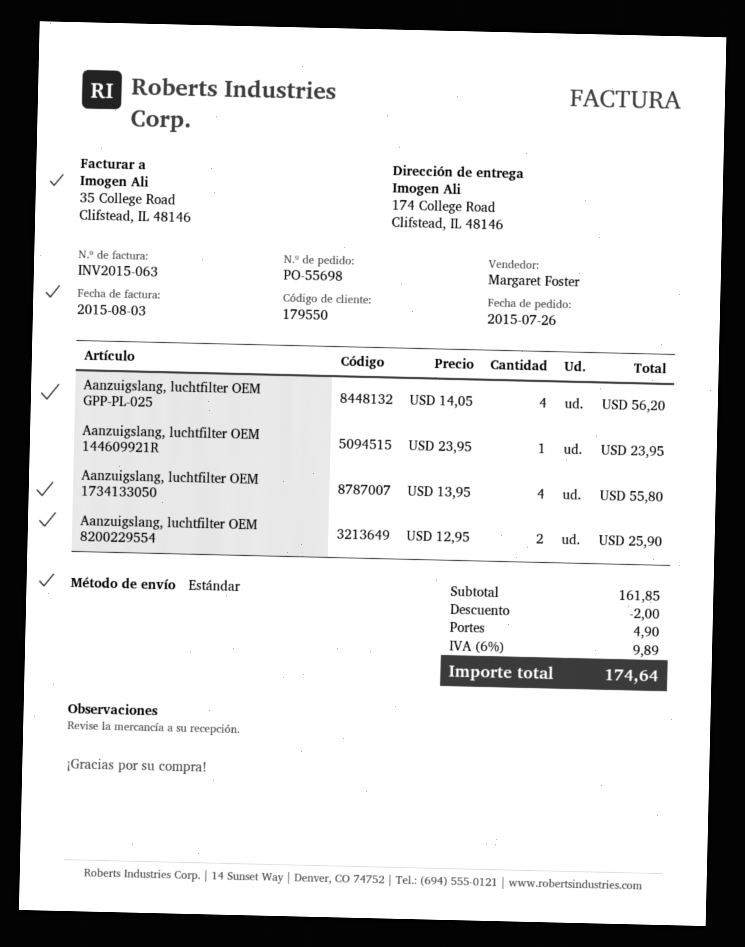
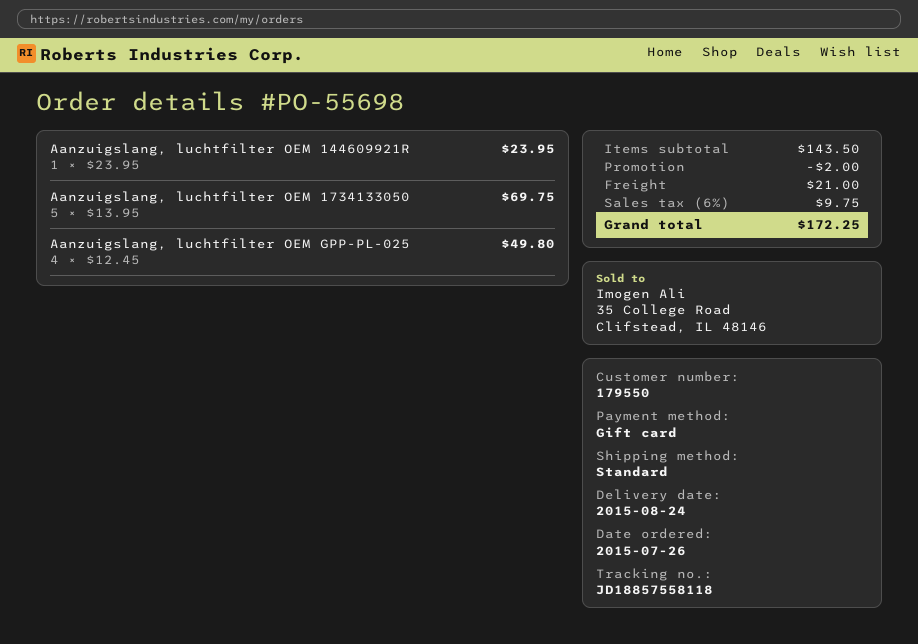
Aanzuigslang, luchtfilter OEM GPP-PL-025: 4 x 14.05 = 56.20 -> 4 x 12.45 = 49.80
Aanzuigslang, luchtfilter OEM 1734133050: 4 x 13.95 = 55.80 -> 5 x 13.95 = 69.75
Aanzuigslang, luchtfilter OEM 8200229554: 2 x 12.95 = 25.90 -> none
subtotal: 161.85 -> 143.50
shipping: 4.90 -> 21.00
tax: 6% = 9.89 -> 6% = 9.75
total: 174.64 -> 172.25

